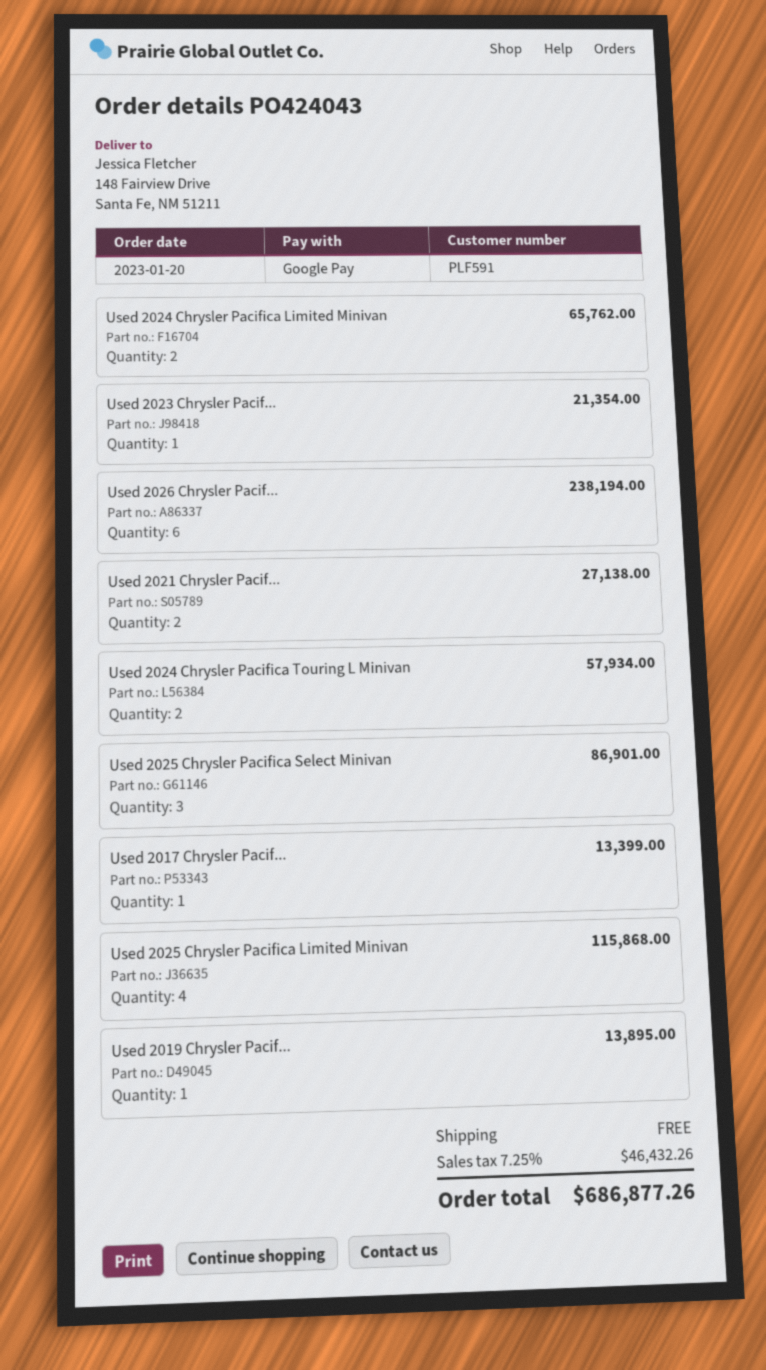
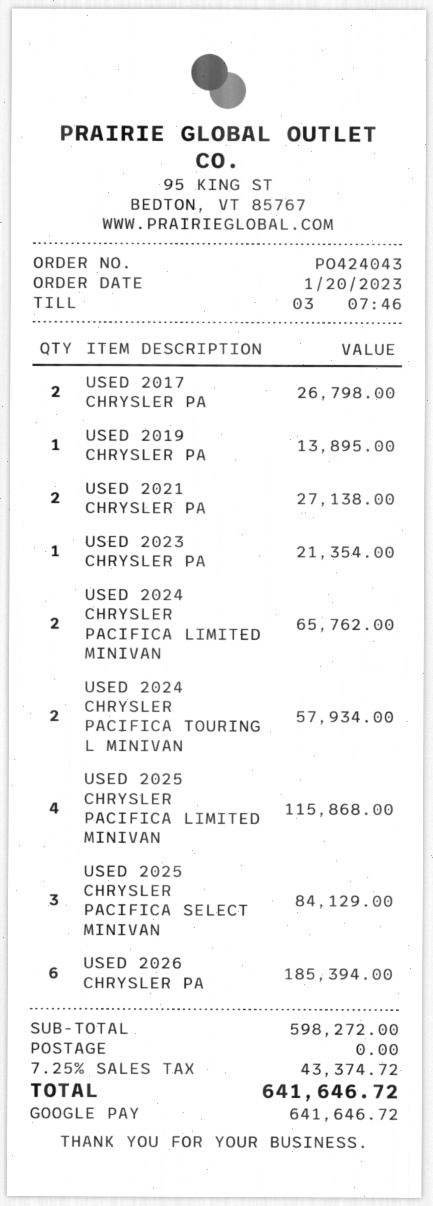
Used 2026 Chrysler Pacif...: 6 for 238194.00 -> 6 for 185394.00
Used 2025 Chrysler Pacifica Select Minivan: 3 for 86901.00 -> 3 for 84129.00
Used 2017 Chrysler Pacif...: 1 for 13399.00 -> 2 for 26798.00
tax: 7.25% = 46432.26 -> 7.25% = 43374.72
total: 686877.26 -> 641646.72

